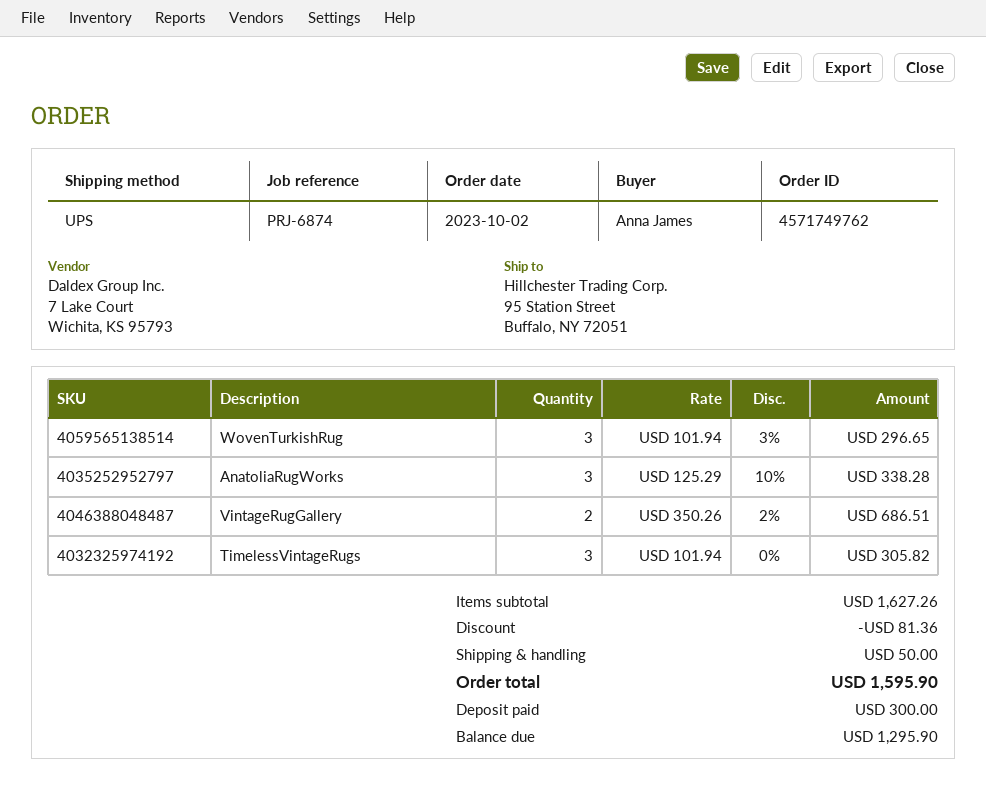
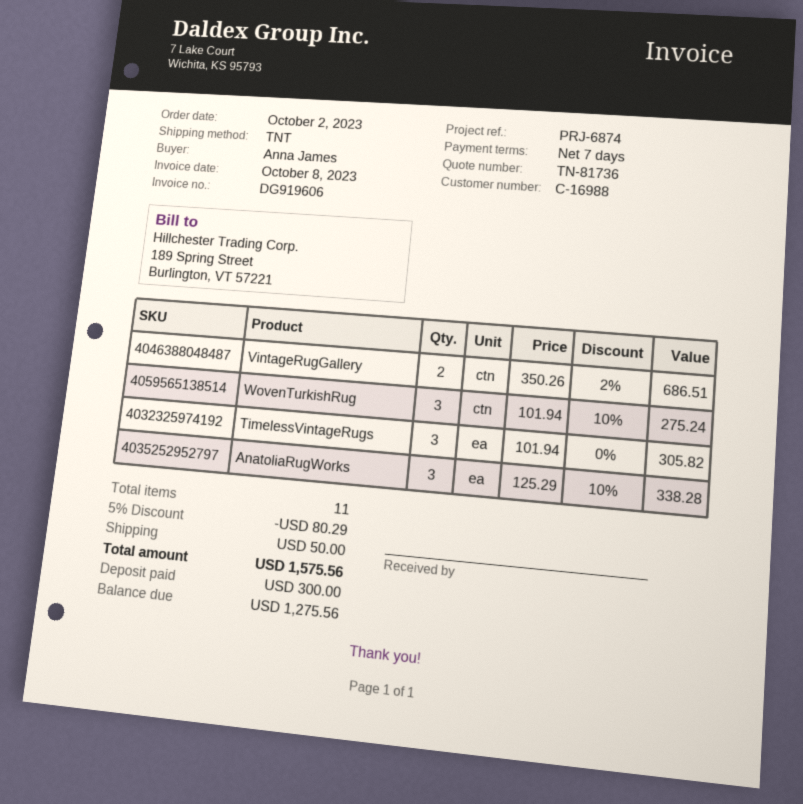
shipping method: UPS -> TNT
WovenTurkishRug: 3 x 101.94 - 3% = 296.65 -> 3 x 101.94 - 10% = 275.24
discount: 81.36 -> 80.29
total: 1595.90 -> 1575.56
balance: 1295.90 -> 1275.56

